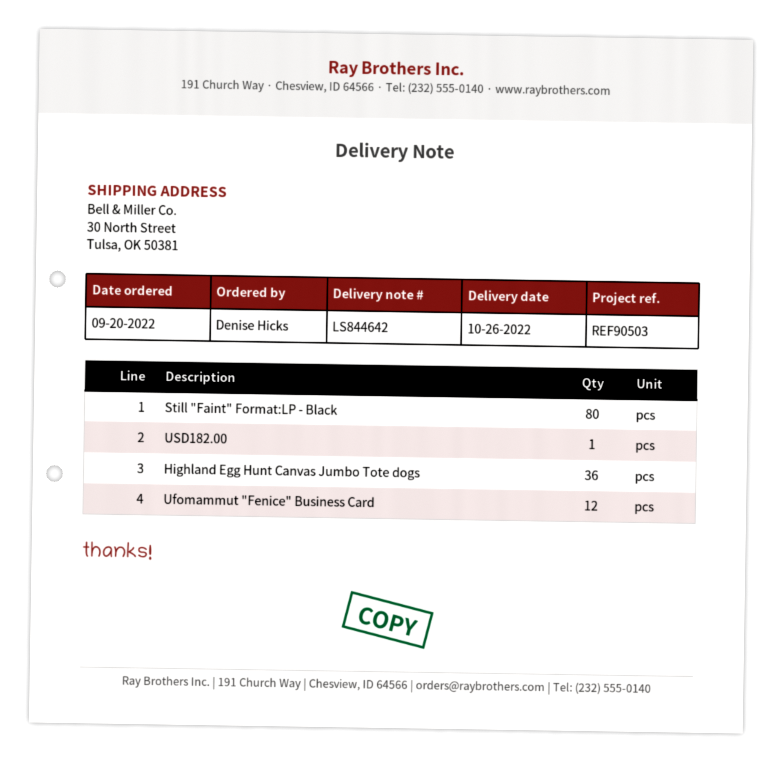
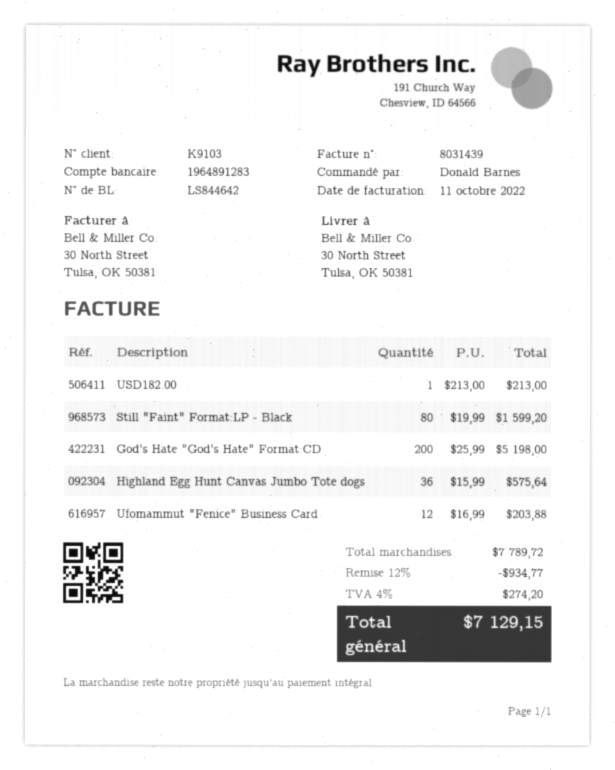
ordered by: Denise Hicks -> Donald Barnes
God's Hate "God's Hate" Format:CD: none -> 200

